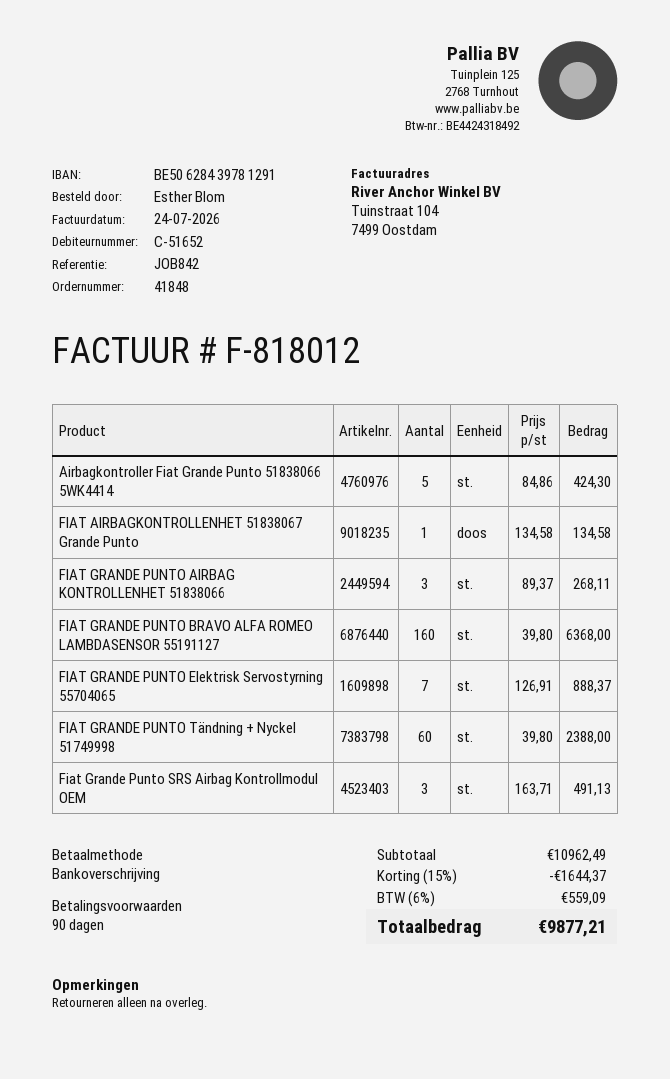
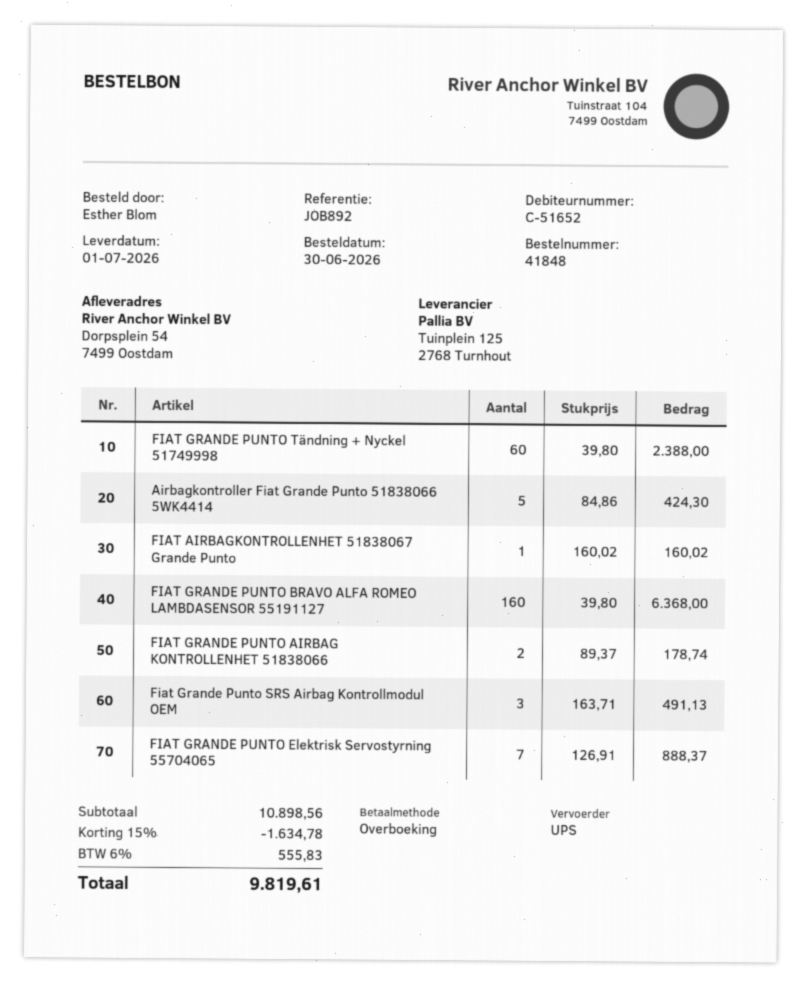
reference: JOB842 -> JOB892
FIAT AIRBAGKONTROLLENHET 51838067 Grande Punto: 1 x 134.58 = 134.58 -> 1 x 160.02 = 160.02
FIAT GRANDE PUNTO AIRBAG KONTROLLENHET 51838066: 3 x 89.37 = 268.11 -> 2 x 89.37 = 178.74
subtotal: 10962.49 -> 10898.56
discount: 15% = 1644.37 -> 15% = 1634.78
tax: 6% = 559.09 -> 6% = 555.83
total: 9877.21 -> 9819.61

